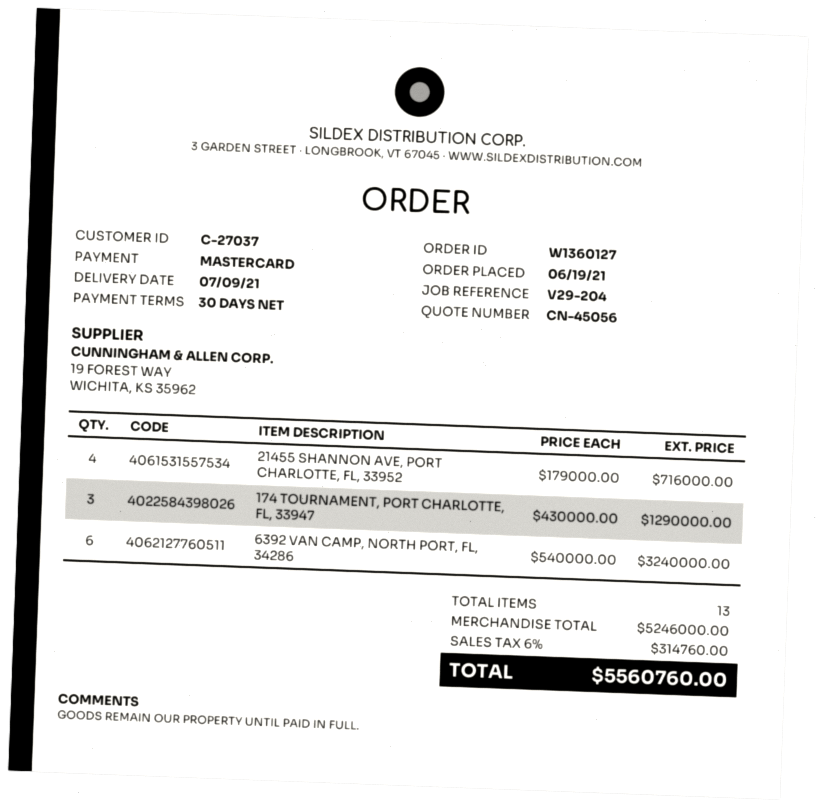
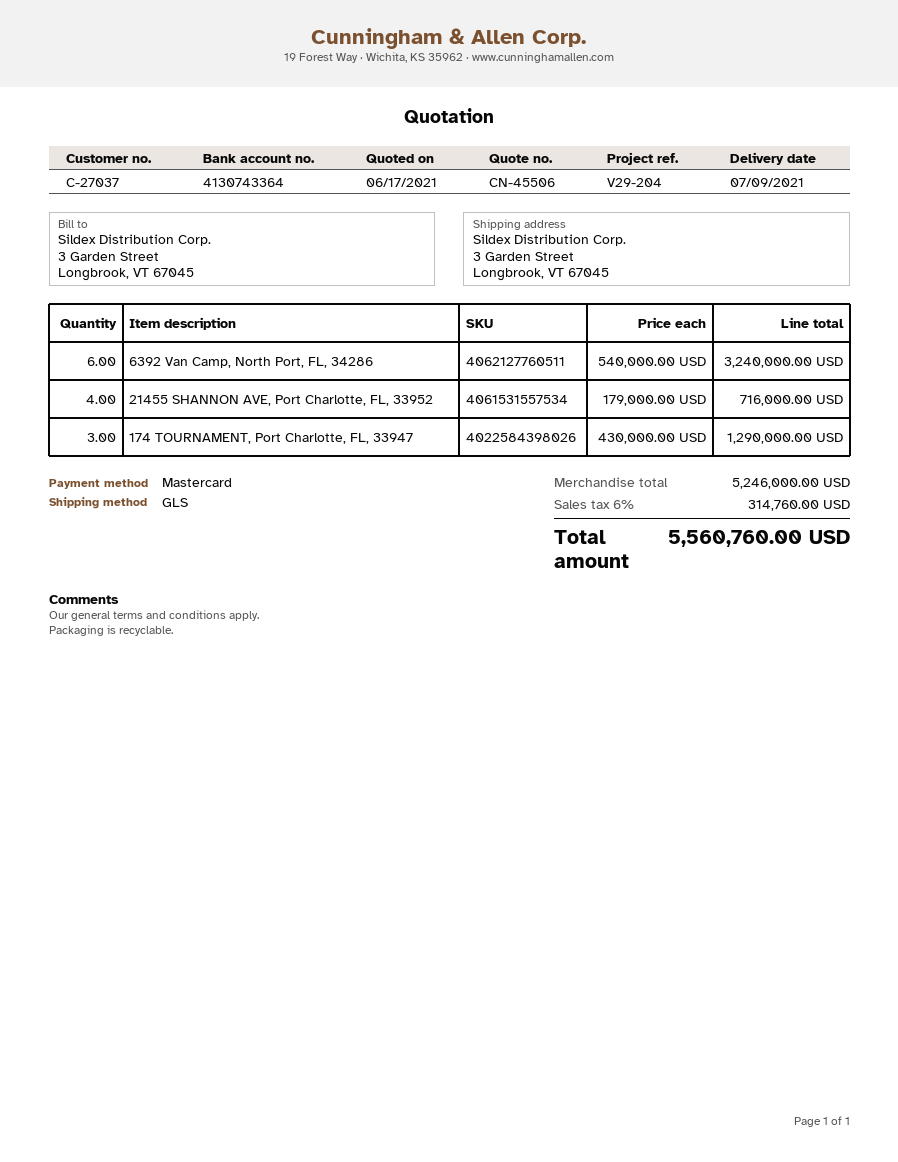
quote number: CN-45056 -> CN-45506

